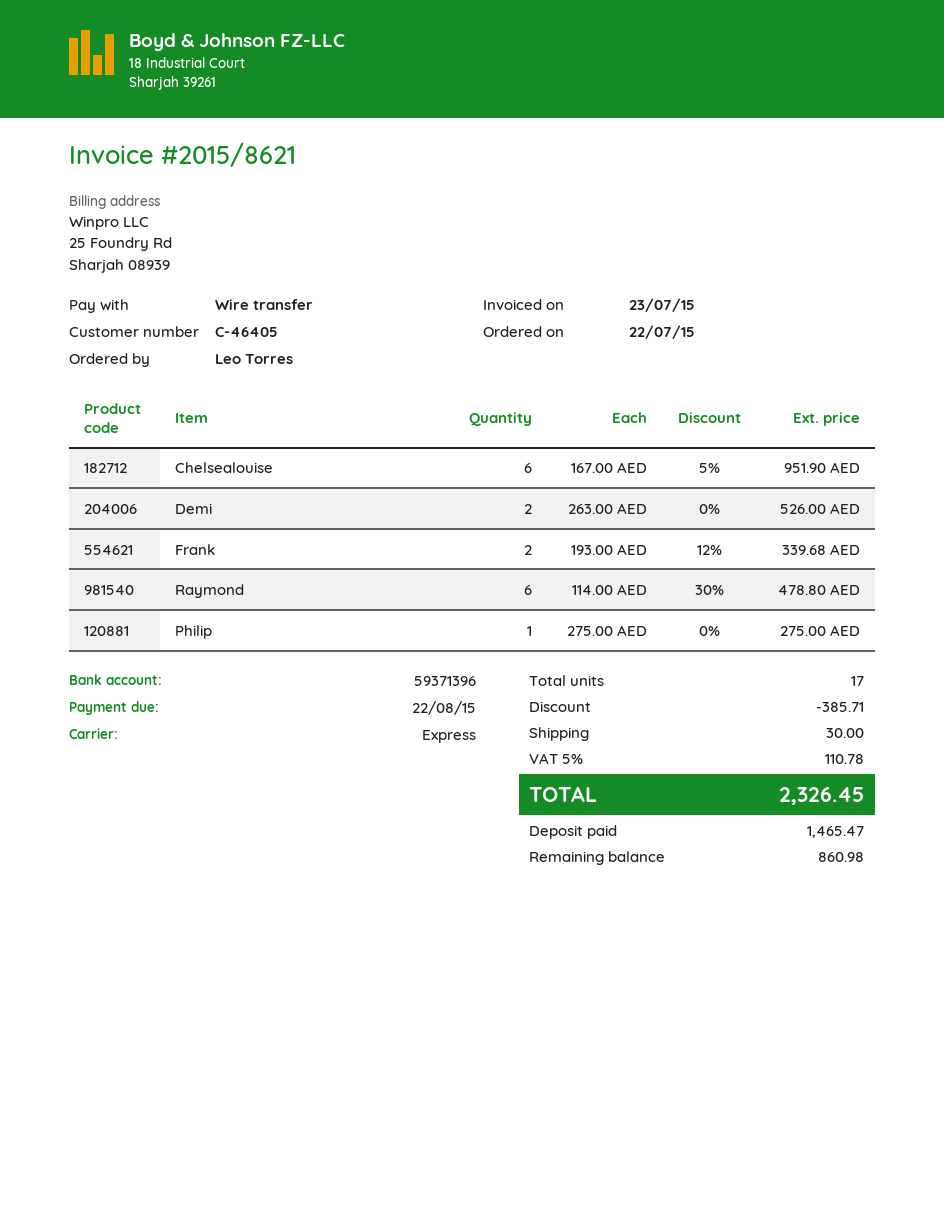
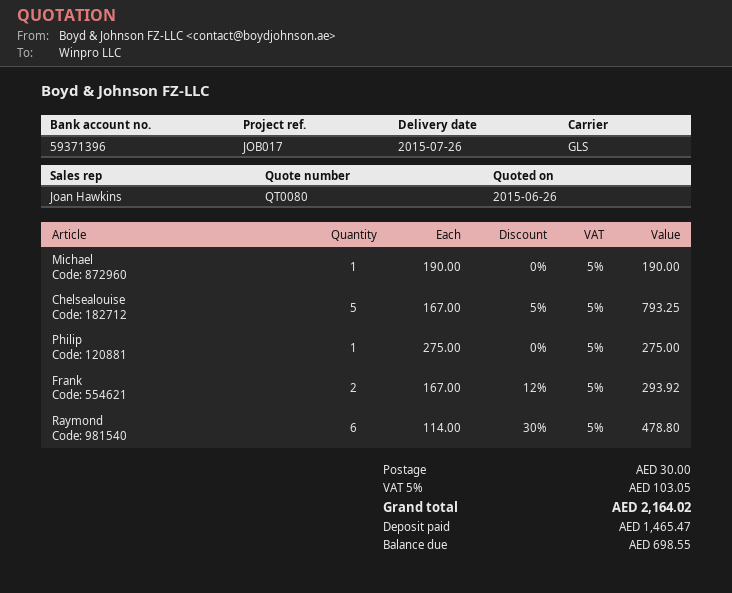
shipping method: express -> GLS
Chelsealouise: 6 x 167.00 - 5% = 951.90 -> 5 x 167.00 - 5% = 793.25
Demi: 2 x 263.00 = 526.00 -> none
Frank: 2 x 193.00 - 12% = 339.68 -> 2 x 167.00 - 12% = 293.92
Michael: none -> 1 x 190.00 = 190.00
discount: 385.71 -> none
tax: 5% = 110.78 -> 5% = 103.05
total: 2326.45 -> 2164.02
balance: 860.98 -> 698.55

